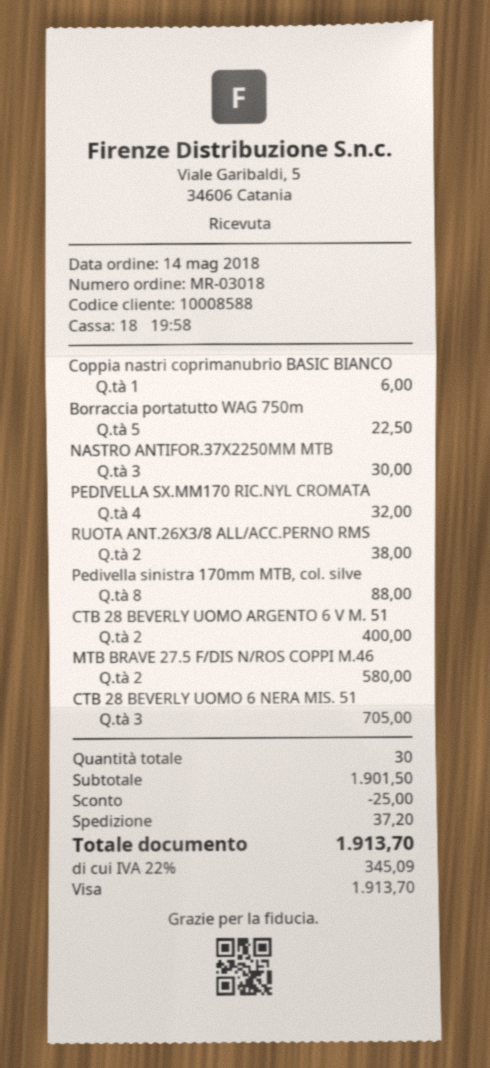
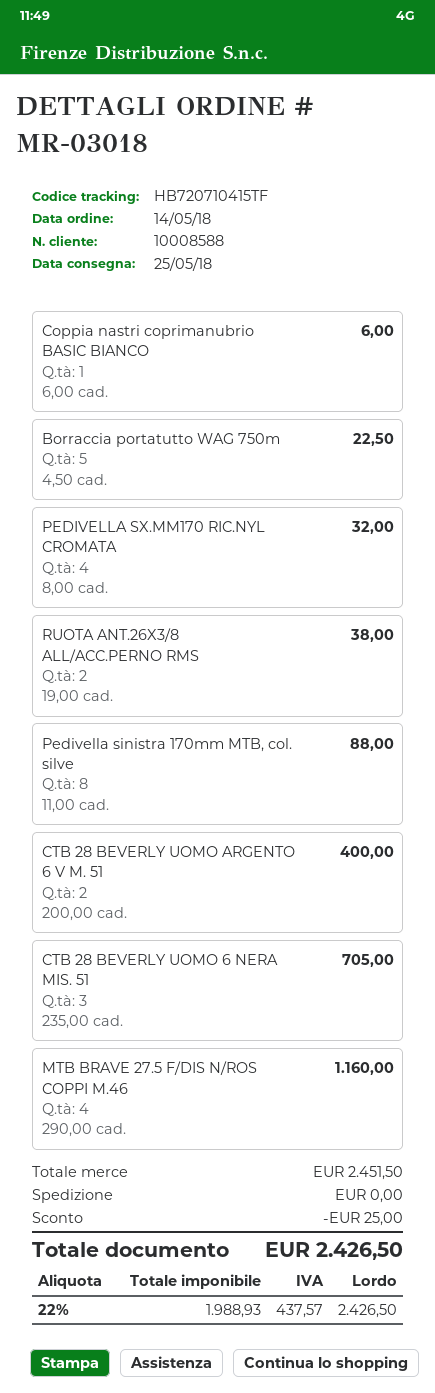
NASTRO ANTIFOR.37X2250MM MTB: 3 for 30.00 -> none
MTB BRAVE 27.5 F/DIS N/ROS COPPI M.46: 2 for 580.00 -> 4 for 1160.00
subtotal: 1901.50 -> 2451.50
shipping: 37.20 -> 0.00
tax: 22% = 345.09 -> 22% = 437.57
total: 1913.70 -> 2426.50

